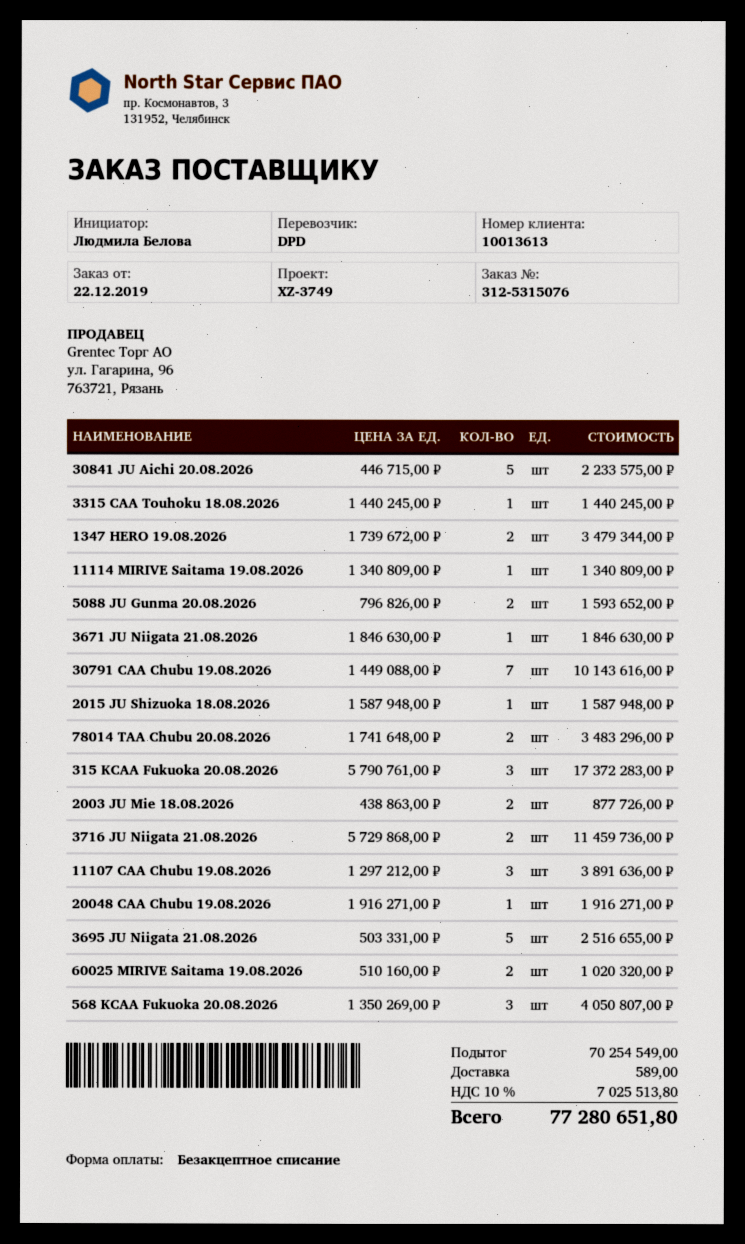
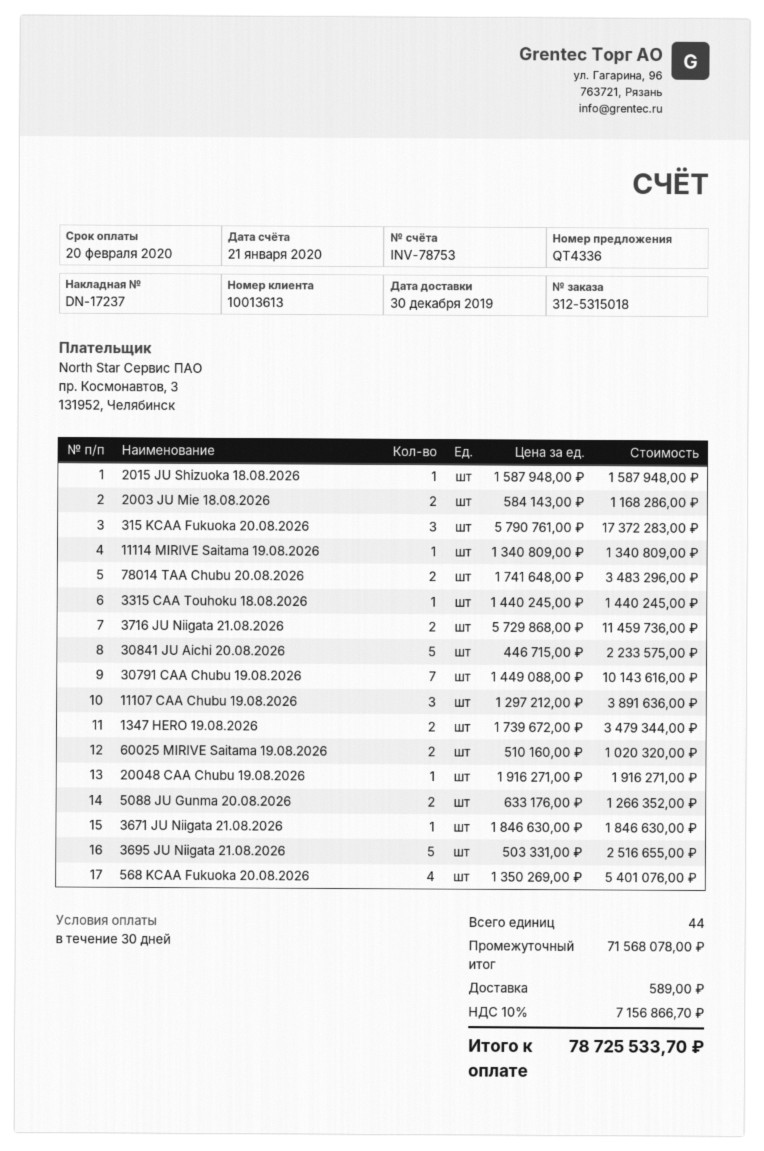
order number: 312-5315076 -> 312-5315018
5088 JU Gunma 20.08.2026: 2 x 796826.00 = 1593652.00 -> 2 x 633176.00 = 1266352.00
2003 JU Mie 18.08.2026: 2 x 438863.00 = 877726.00 -> 2 x 584143.00 = 1168286.00
568 KCAA Fukuoka 20.08.2026: 3 x 1350269.00 = 4050807.00 -> 4 x 1350269.00 = 5401076.00
subtotal: 70254549.00 -> 71568078.00
tax: 10% = 7025513.80 -> 10% = 7156866.70
total: 77280651.80 -> 78725533.70

